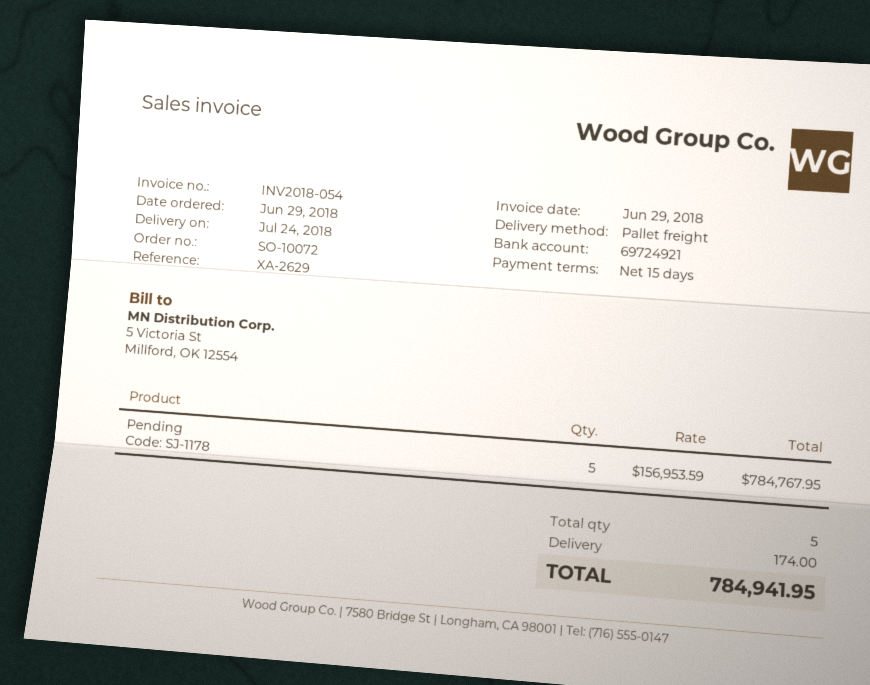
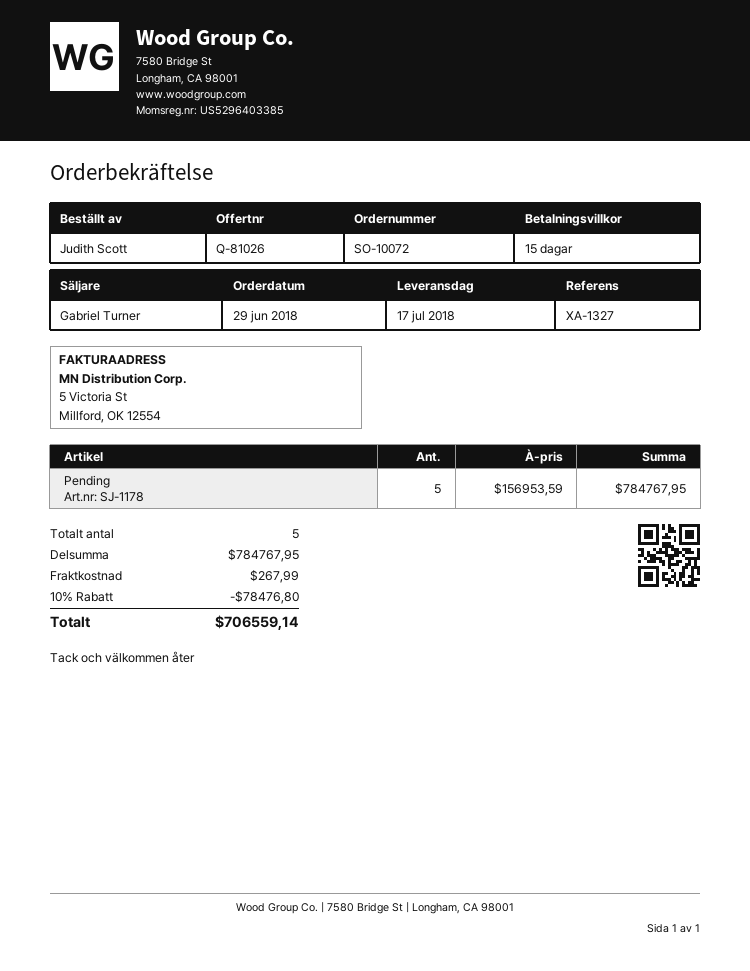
delivery date: 2018-07-24 -> 2018-07-17
reference: XA-2629 -> XA-1327
discount: none -> 10% = 78476.80
shipping: 174.00 -> 267.99
total: 784941.95 -> 706559.14

